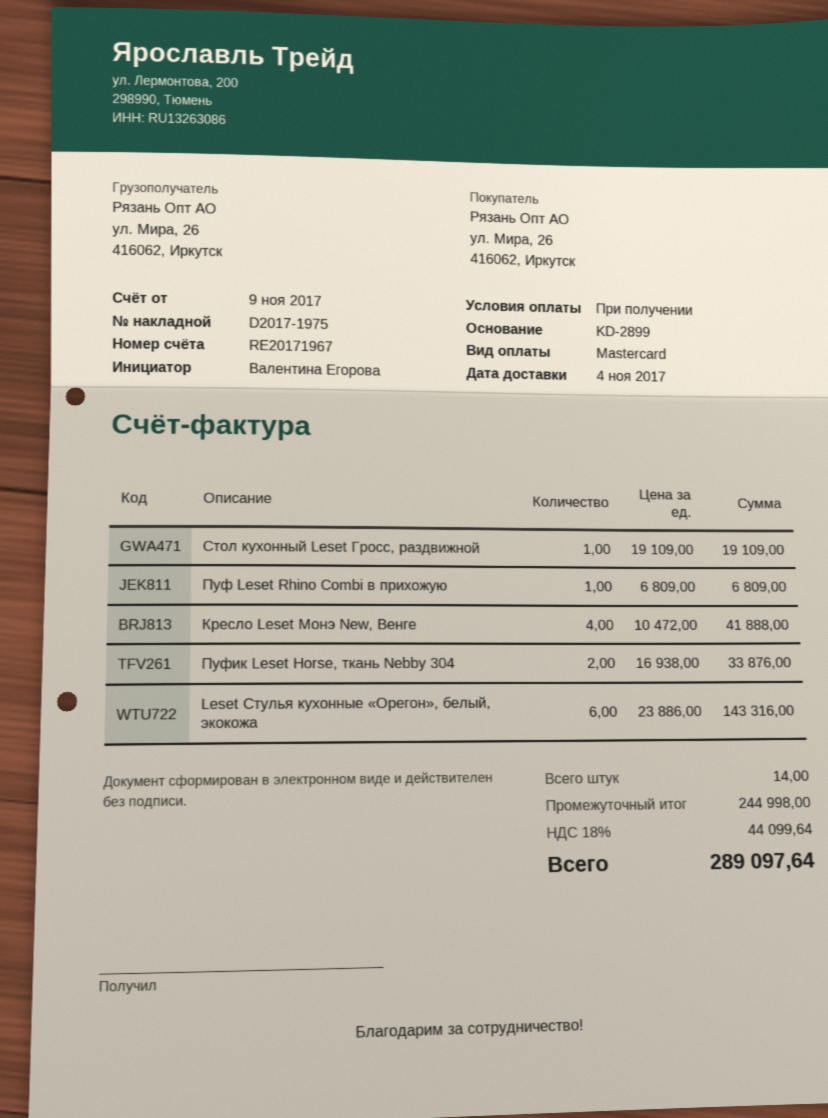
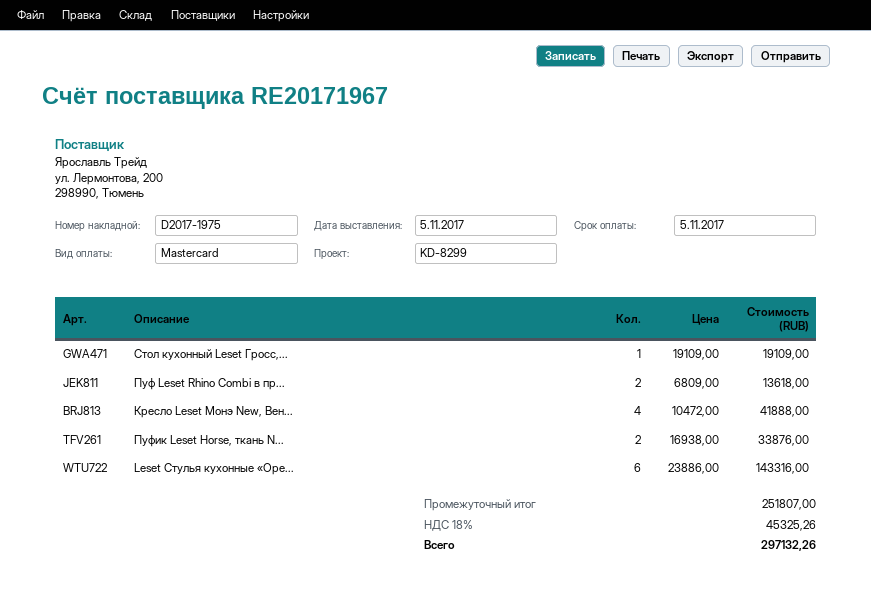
invoice date: 2017-11-09 -> 2017-11-05
reference: KD-2899 -> KD-8299
Пуф Leset Rhino Combi в прихожую: 1 x 6809.00 = 6809.00 -> 2 x 6809.00 = 13618.00
subtotal: 244998.00 -> 251807.00
tax: 18% = 44099.64 -> 18% = 45325.26
total: 289097.64 -> 297132.26

